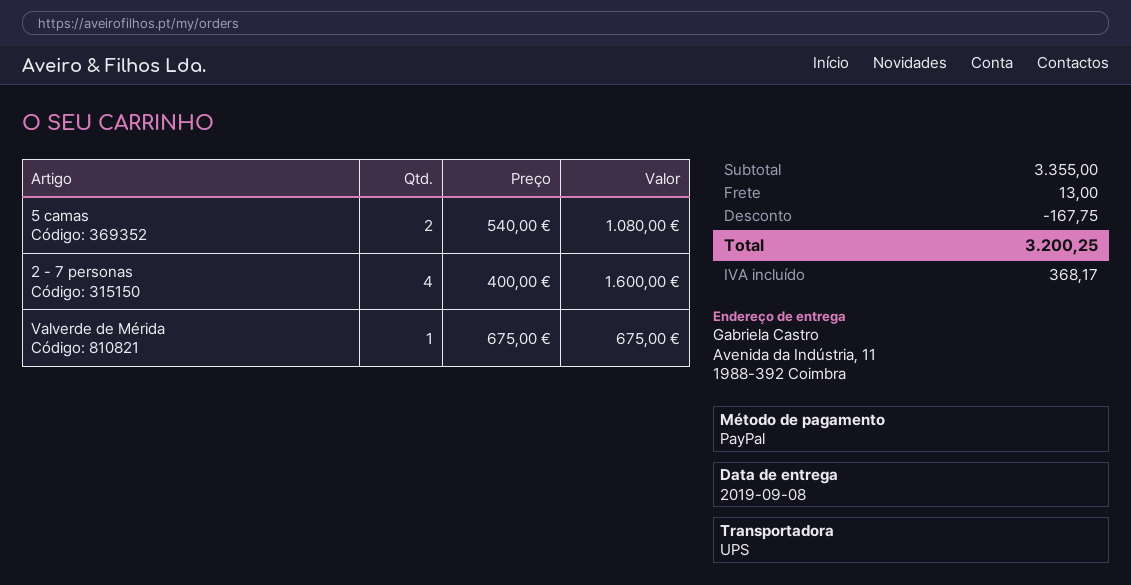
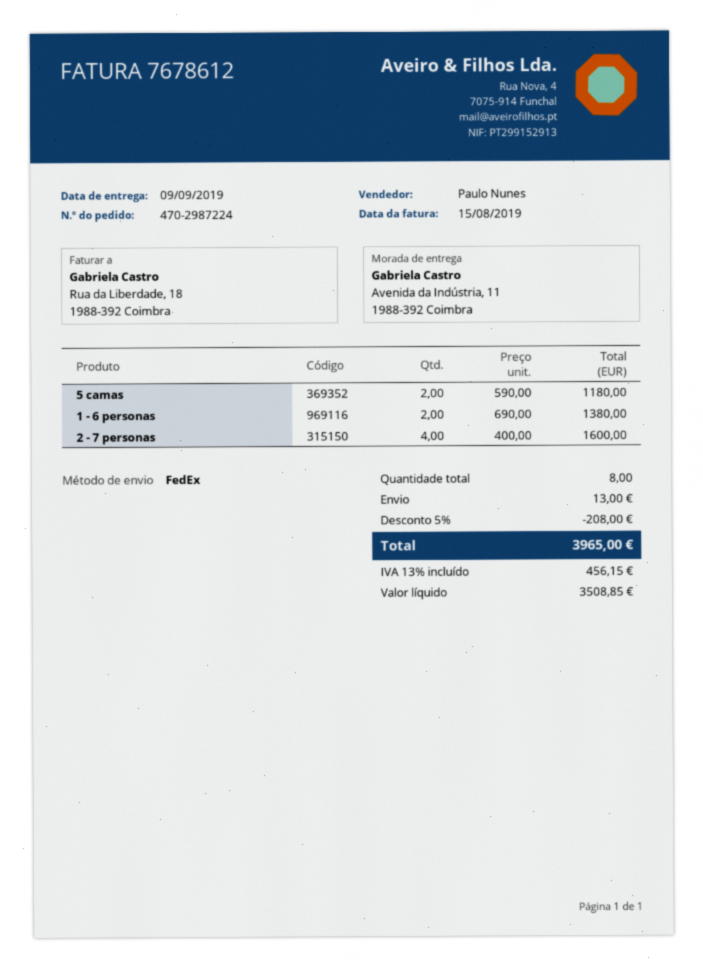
delivery date: 2019-09-08 -> 2019-09-09
shipping method: UPS -> FedEx
5 camas: 2 x 540.00 = 1080.00 -> 2 x 590.00 = 1180.00
Valverde de Mérida: 1 x 675.00 = 675.00 -> none
1 - 6 personas: none -> 2 x 690.00 = 1380.00
discount: 167.75 -> 208.00
tax: 368.17 -> 456.15
total: 3200.25 -> 3965.00

